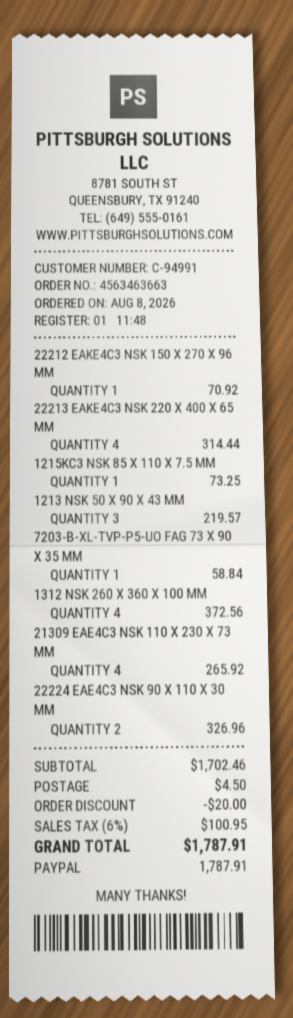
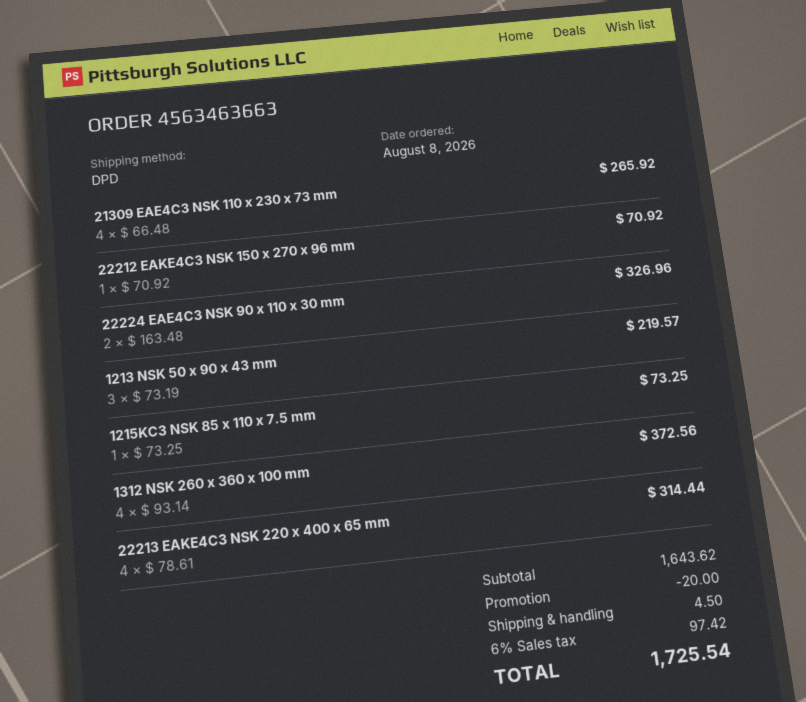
7203-B-XL-TVP-P5-UO FAG 73 X 90 X 35 MM: 1 for 58.84 -> none
subtotal: 1702.46 -> 1643.62
tax: 6% = 100.95 -> 6% = 97.42
total: 1787.91 -> 1725.54

